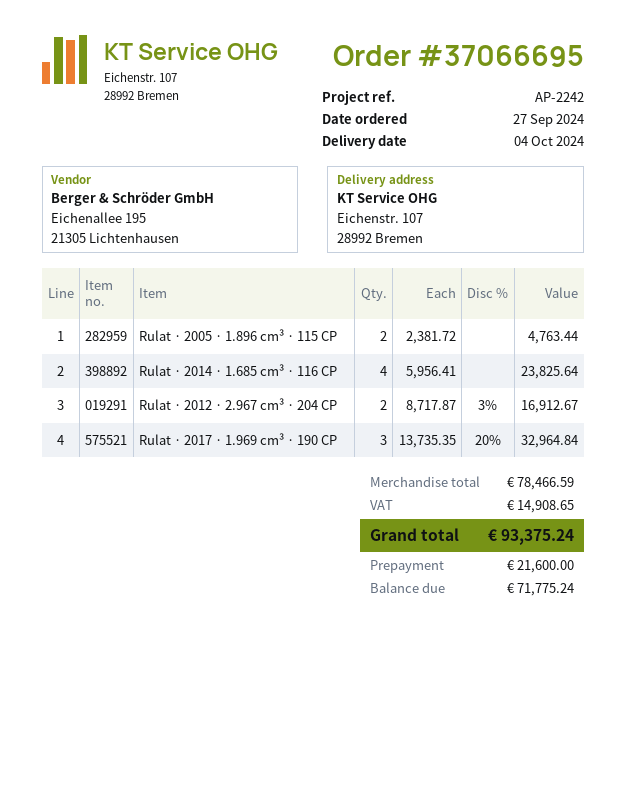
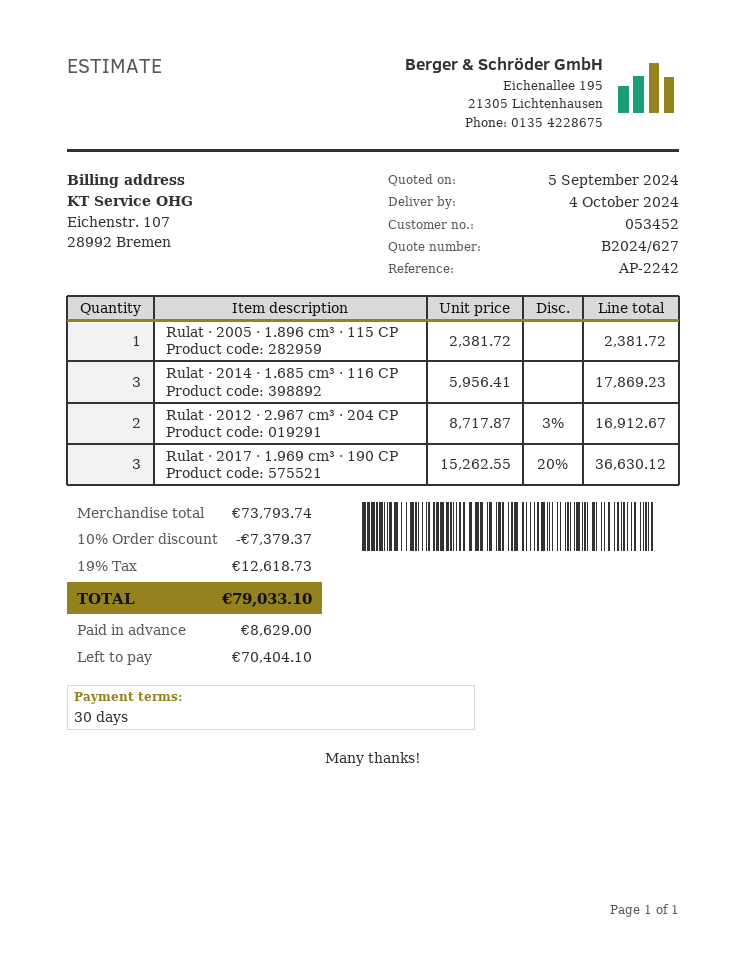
Rulat · 2005 · 1.896 cm³ · 115 CP: 2 x 2381.72 = 4763.44 -> 1 x 2381.72 = 2381.72
Rulat · 2014 · 1.685 cm³ · 116 CP: 4 x 5956.41 = 23825.64 -> 3 x 5956.41 = 17869.23
Rulat · 2017 · 1.969 cm³ · 190 CP: 3 x 13735.35 - 20% = 32964.84 -> 3 x 15262.55 - 20% = 36630.12
subtotal: 78466.59 -> 73793.74
discount: none -> 10% = 7379.37
tax: 14908.65 -> 12618.73
total: 93375.24 -> 79033.10
deposit: 21600.00 -> 8629.00
balance: 71775.24 -> 70404.10

